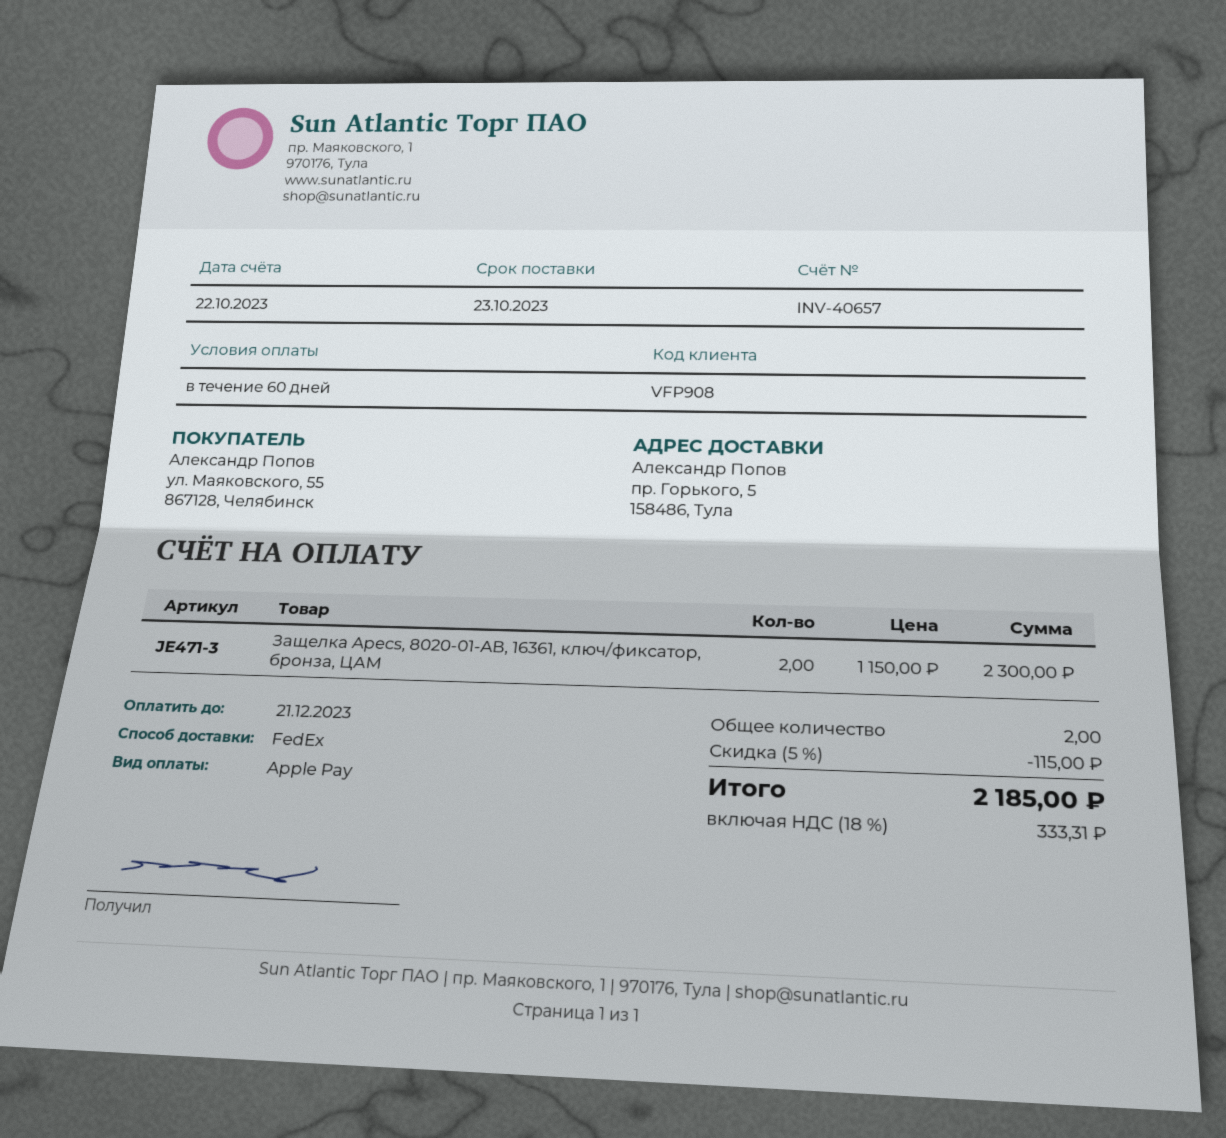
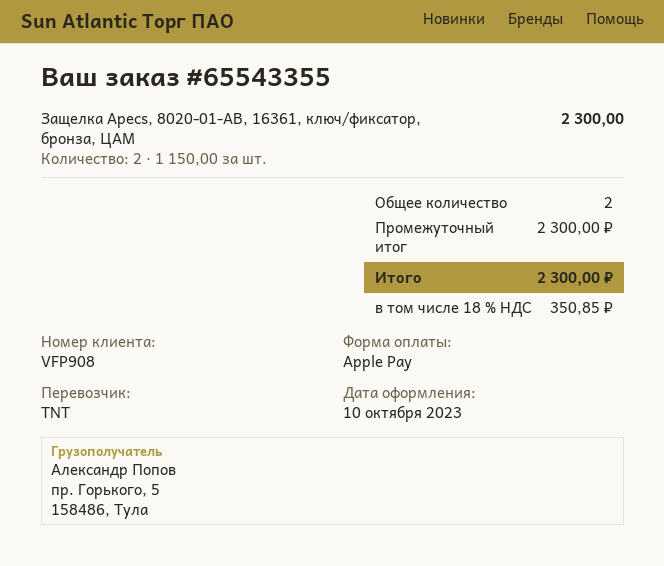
shipping method: FedEx -> TNT
discount: 5% = 115.00 -> none
tax: 18% = 333.31 -> 18% = 350.85
total: 2185.00 -> 2300.00

